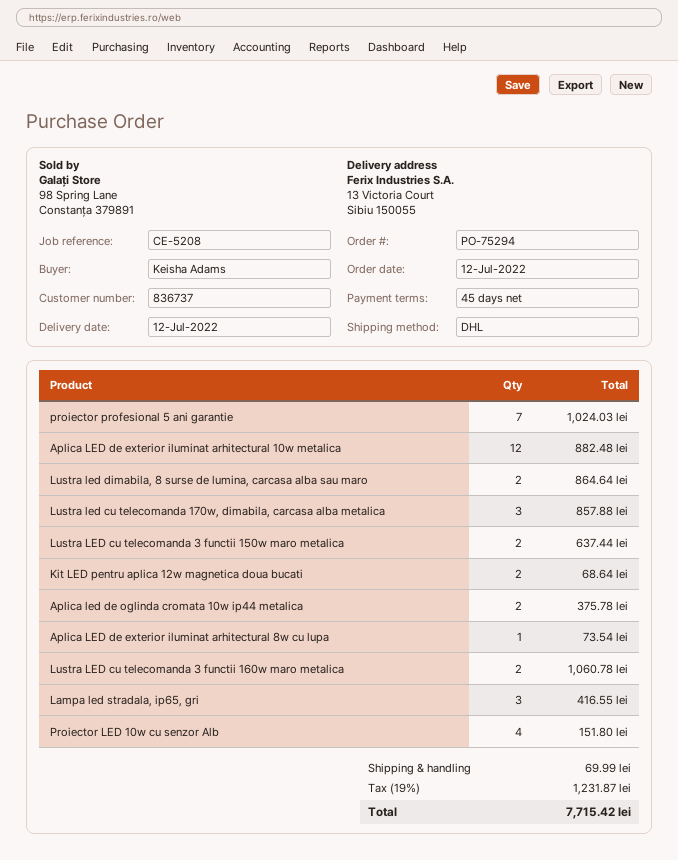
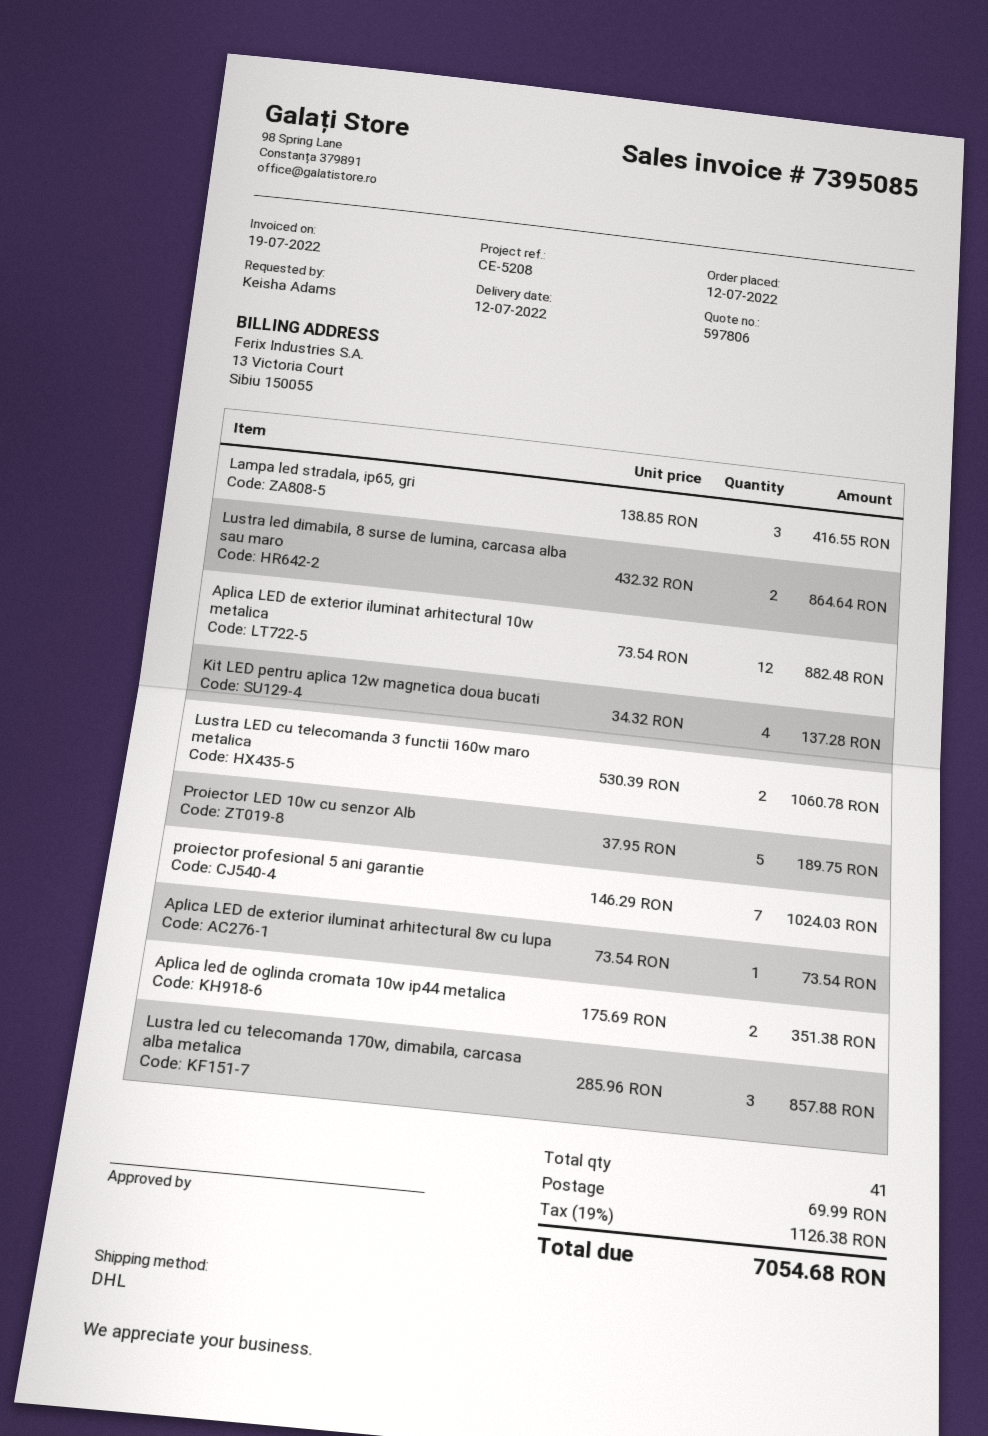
Lustra LED cu telecomanda 3 functii 150w maro metalica: 2 for 637.44 -> none
Kit LED pentru aplica 12w magnetica doua bucati: 2 for 68.64 -> 4 for 137.28
Aplica led de oglinda cromata 10w ip44 metalica: 2 for 375.78 -> 2 for 351.38
Proiector LED 10w cu senzor Alb: 4 for 151.80 -> 5 for 189.75
tax: 19% = 1231.87 -> 19% = 1126.38
total: 7715.42 -> 7054.68

